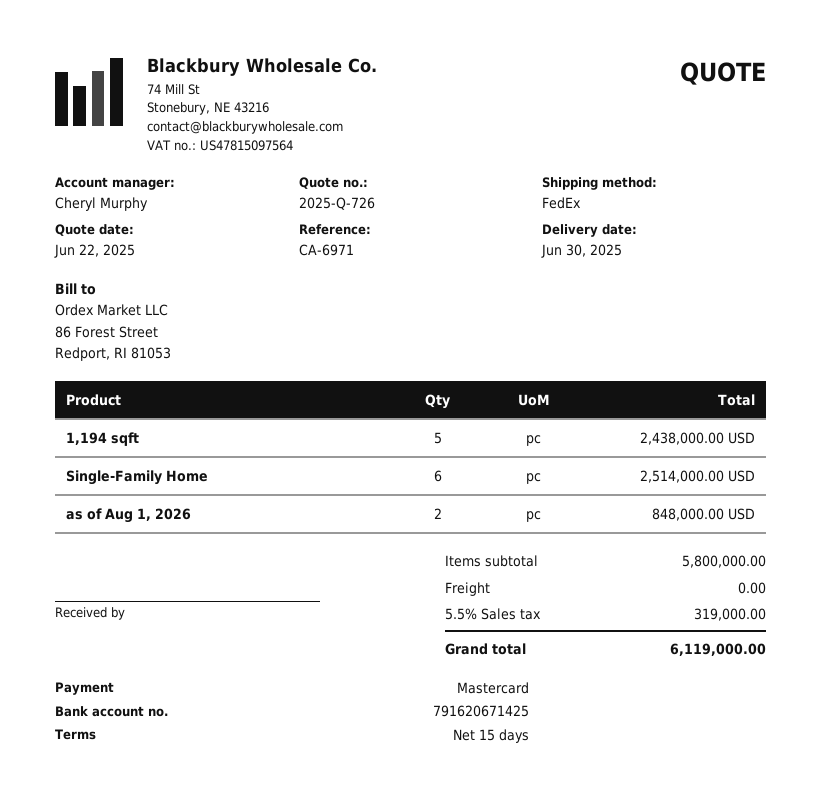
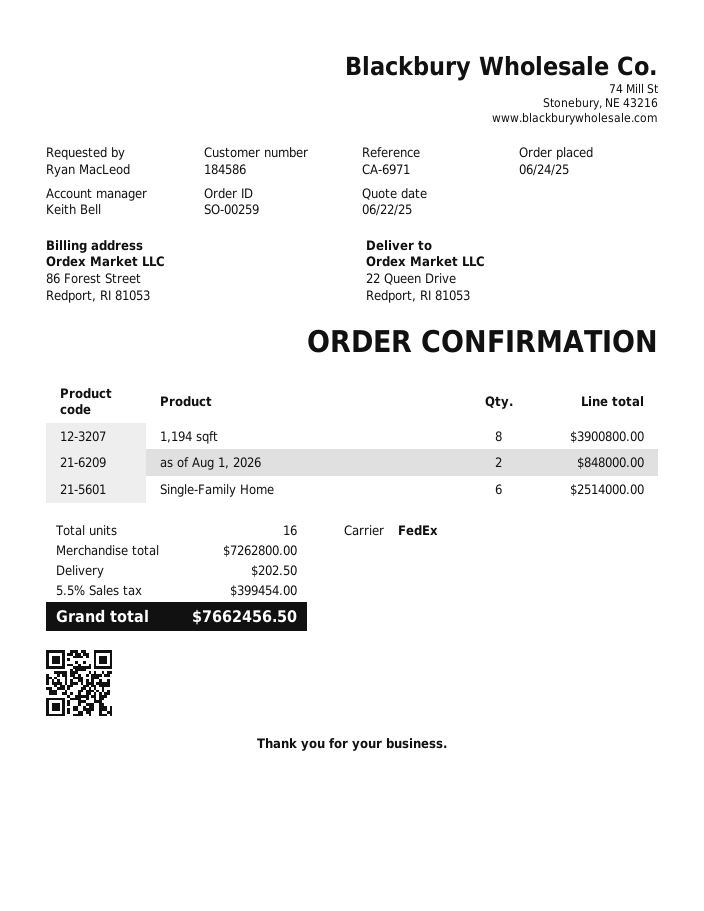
sales rep: Cheryl Murphy -> Keith Bell
1,194 sqft: 5 for 2438000.00 -> 8 for 3900800.00
subtotal: 5800000.00 -> 7262800.00
shipping: 0.00 -> 202.50
tax: 5.5% = 319000.00 -> 5.5% = 399454.00
total: 6119000.00 -> 7662456.50

